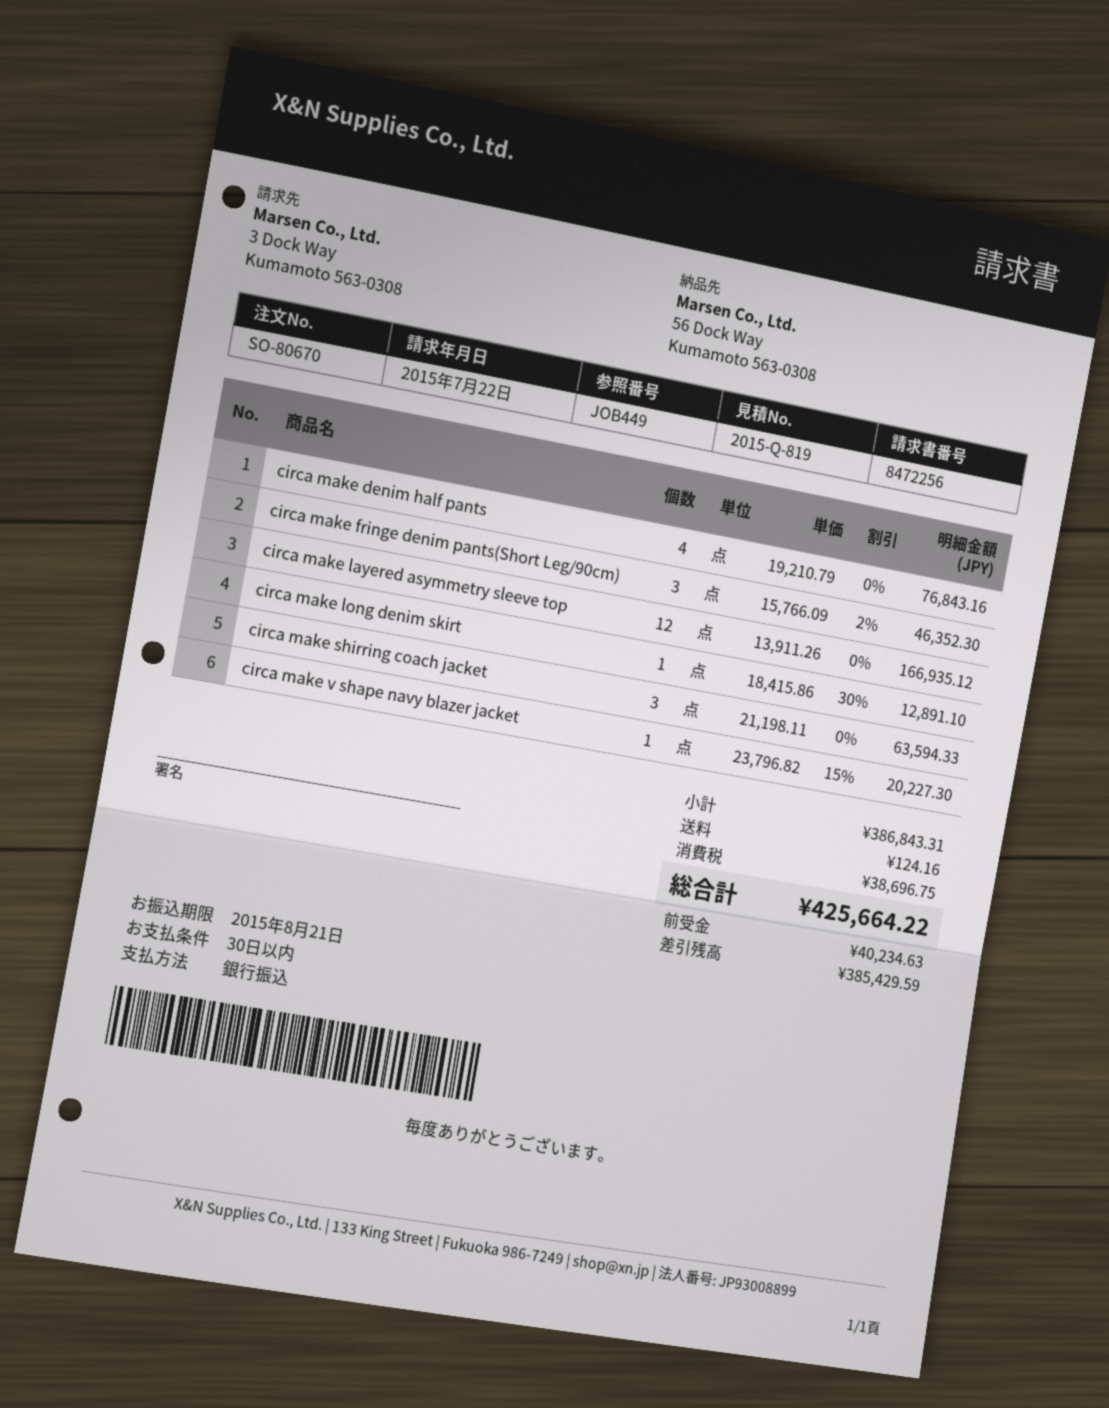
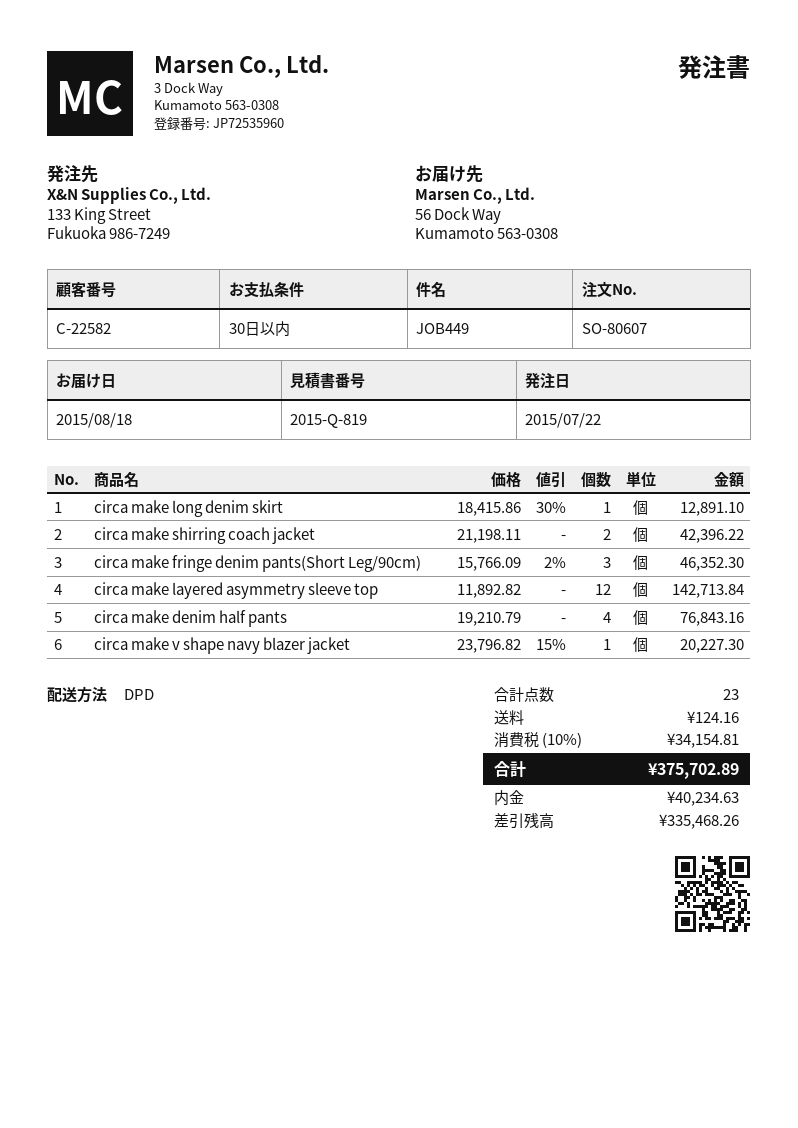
order number: SO-80670 -> SO-80607
circa make layered asymmetry sleeve top: 12 x 13911.26 = 166935.12 -> 12 x 11892.82 = 142713.84
circa make shirring coach jacket: 3 x 21198.11 = 63594.33 -> 2 x 21198.11 = 42396.22
tax: 38696.75 -> 34154.81
total: 425664.22 -> 375702.89
balance: 385429.59 -> 335468.26

